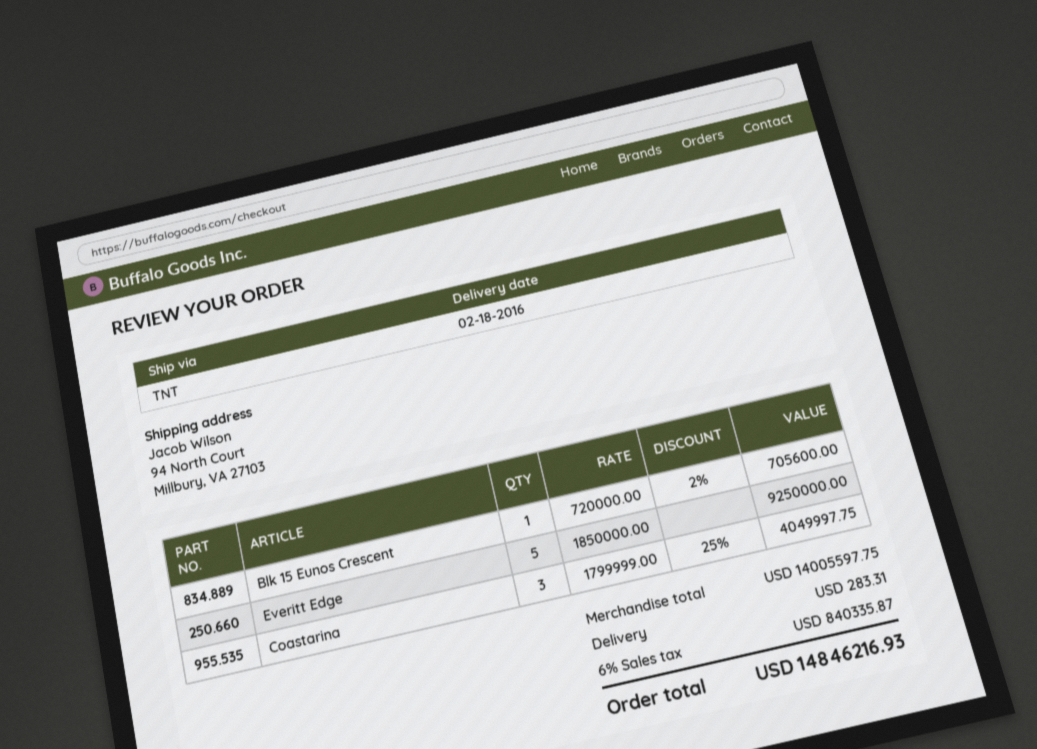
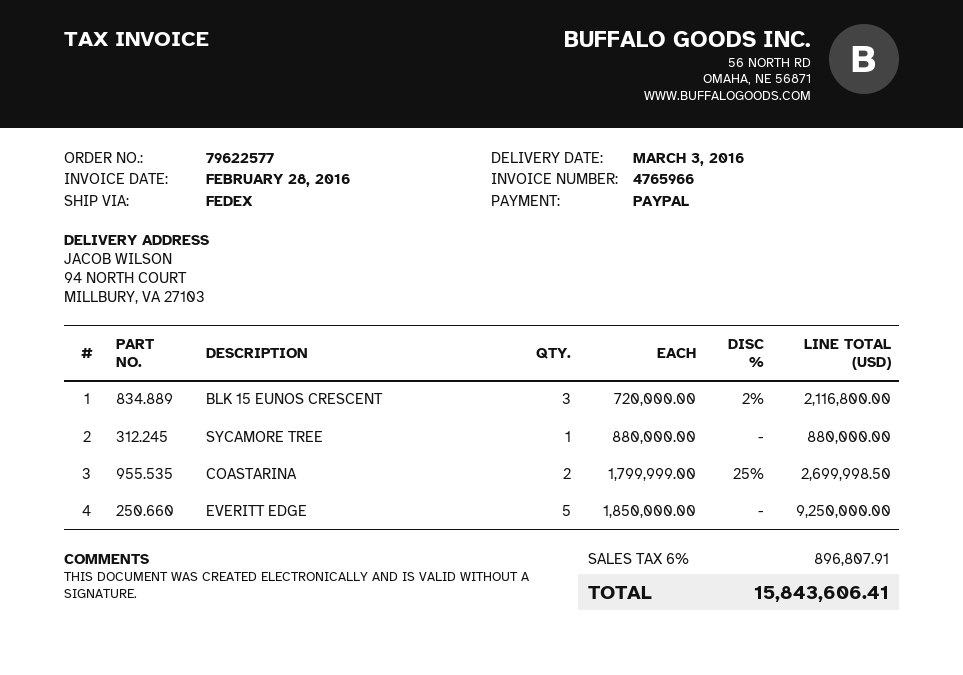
delivery date: 2016-02-18 -> 2016-03-03
shipping method: TNT -> FedEx
Blk 15 Eunos Crescent: 1 x 720000.00 - 2% = 705600.00 -> 3 x 720000.00 - 2% = 2116800.00
Coastarina: 3 x 1799999.00 - 25% = 4049997.75 -> 2 x 1799999.00 - 25% = 2699998.50
SYCAMORE TREE: none -> 1 x 880000.00 = 880000.00
shipping: 283.31 -> none
tax: 6% = 840335.87 -> 6% = 896807.91
total: 14846216.93 -> 15843606.41

